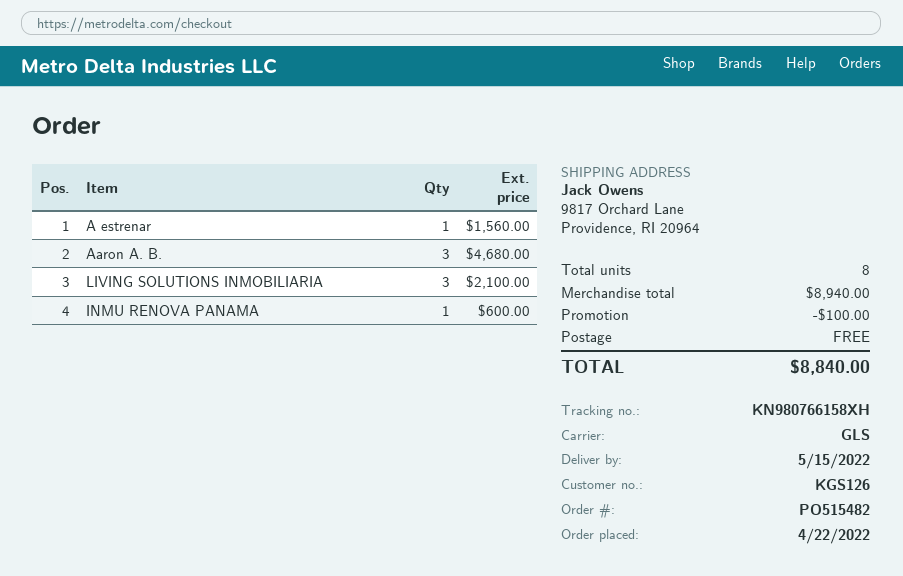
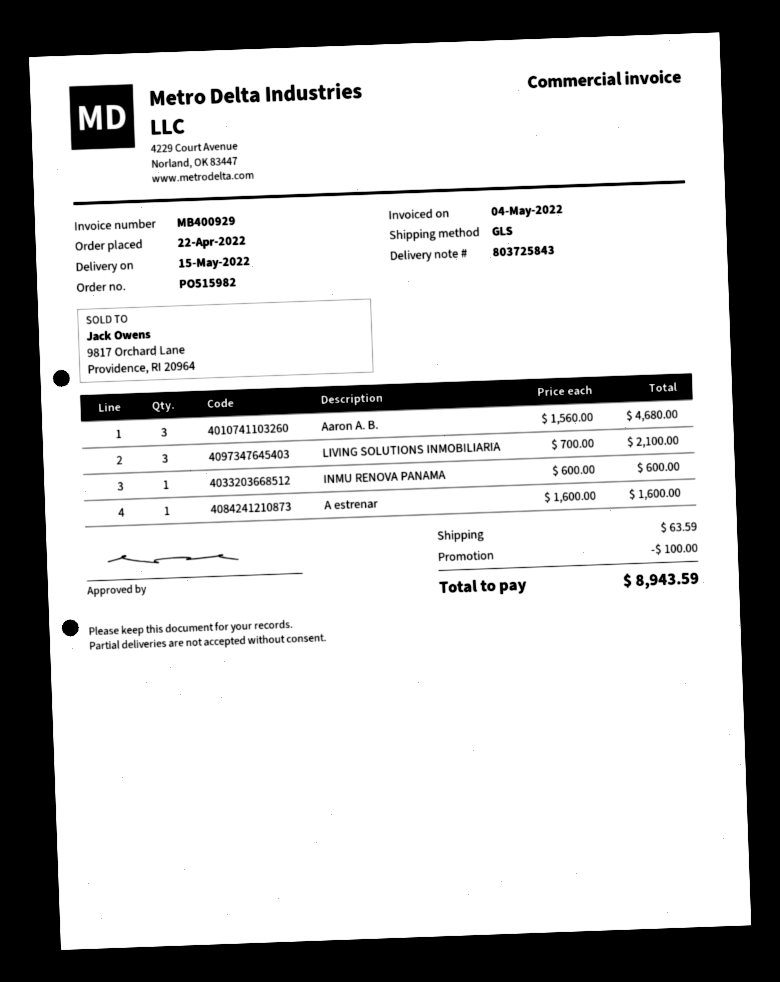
order number: PO515482 -> PO515982
A estrenar: 1 for 1560.00 -> 1 for 1600.00
shipping: 0.00 -> 63.59
total: 8840.00 -> 8943.59

